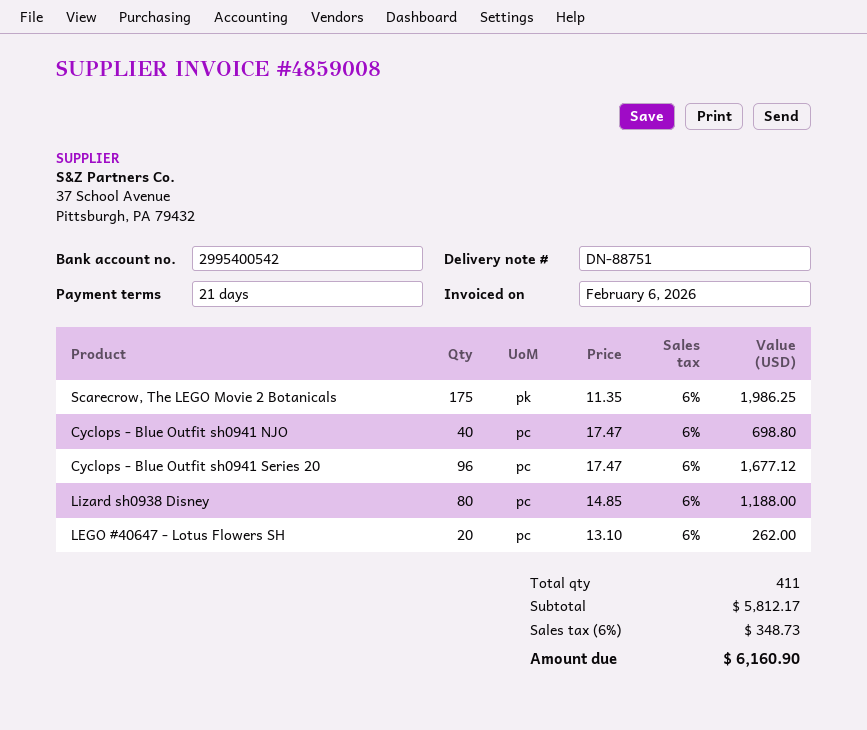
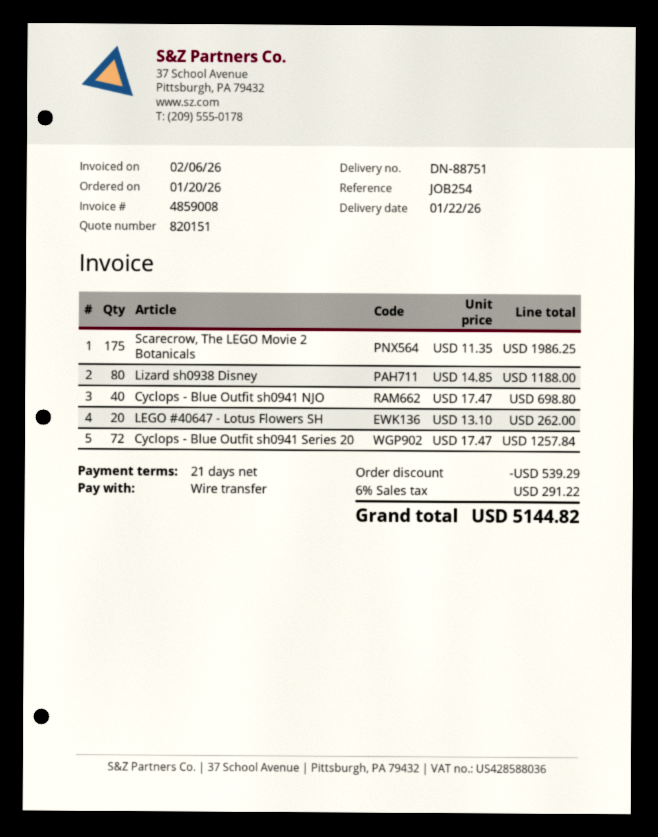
Cyclops - Blue Outfit sh0941 Series 20: 96 x 17.47 = 1677.12 -> 72 x 17.47 = 1257.84
discount: none -> 539.29
tax: 6% = 348.73 -> 6% = 291.22
total: 6160.90 -> 5144.82

